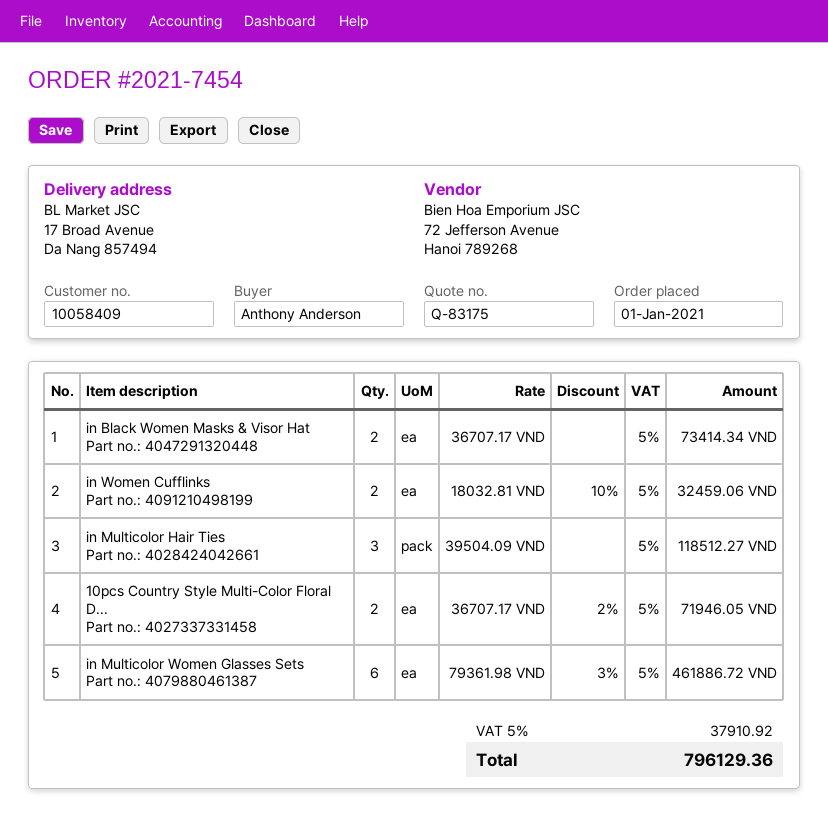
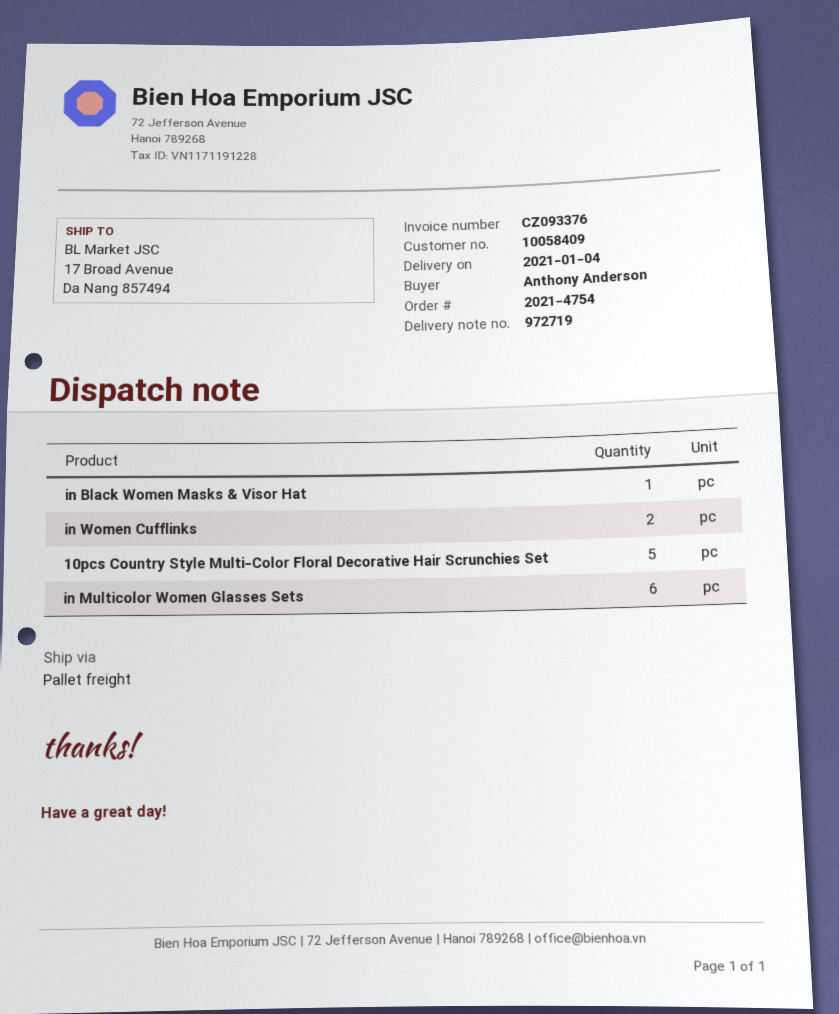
order number: 2021-7454 -> 2021-4754
in Black Women Masks & Visor Hat: 2 -> 1
in Multicolor Hair Ties: 3 -> none
10pcs Country Style Multi-Color Floral D...: 2 -> 5

